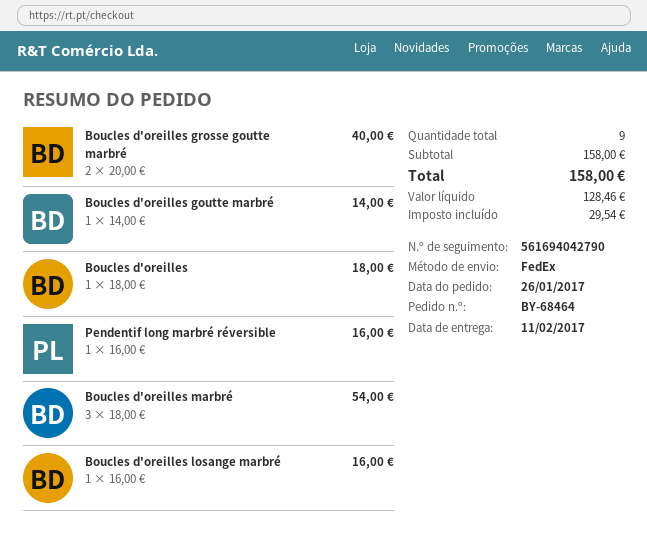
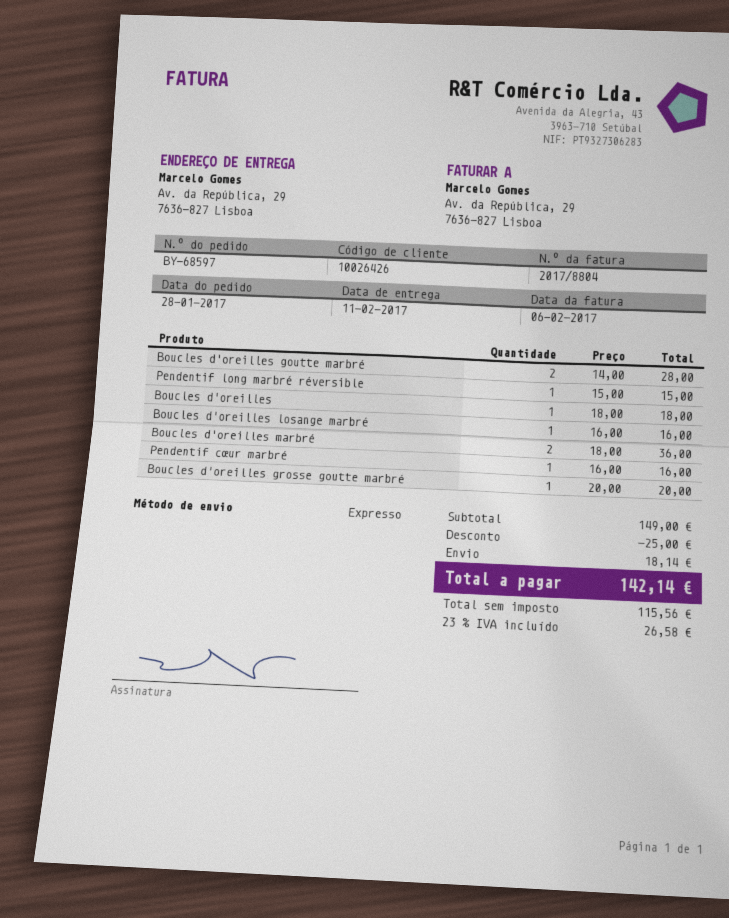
order number: BY-68464 -> BY-68597
order date: 2017-01-26 -> 2017-01-28
shipping method: FedEx -> express
Boucles d'oreilles grosse goutte marbré: 2 x 20.00 = 40.00 -> 1 x 20.00 = 20.00
Boucles d'oreilles goutte marbré: 1 x 14.00 = 14.00 -> 2 x 14.00 = 28.00
Pendentif long marbré réversible: 1 x 16.00 = 16.00 -> 1 x 15.00 = 15.00
Boucles d'oreilles marbré: 3 x 18.00 = 54.00 -> 2 x 18.00 = 36.00
Pendentif cœur marbré: none -> 1 x 16.00 = 16.00
subtotal: 158.00 -> 149.00
discount: none -> 25.00
shipping: none -> 18.14
net: 128.46 -> 115.56
tax: 29.54 -> 26.58
total: 158.00 -> 142.14

